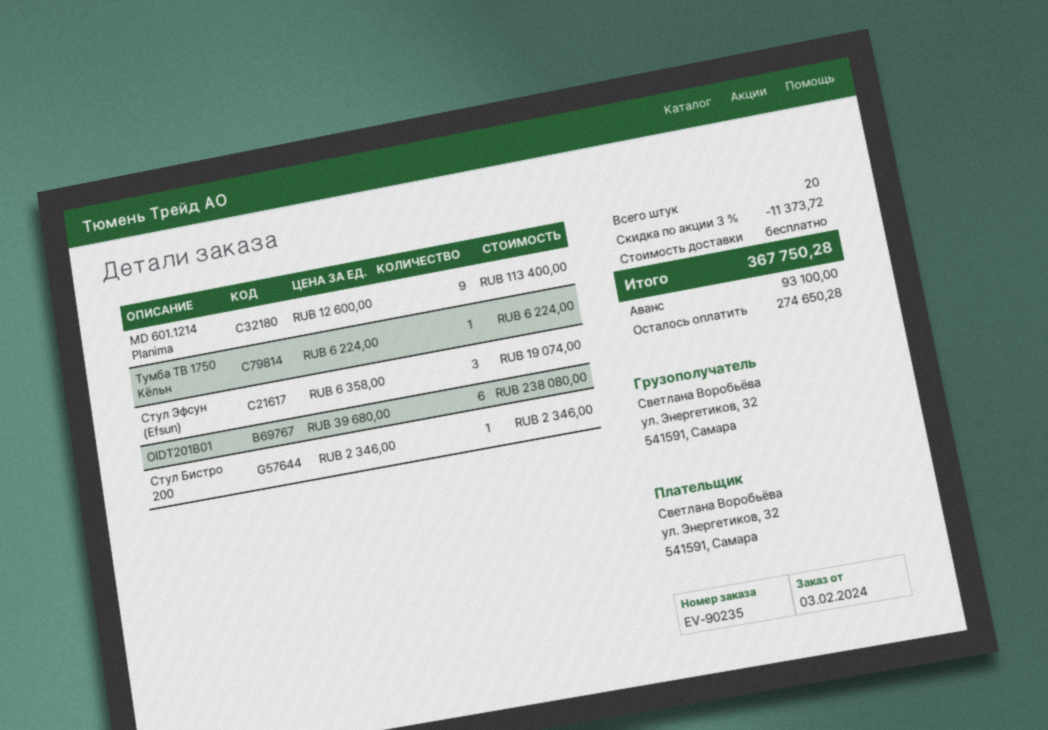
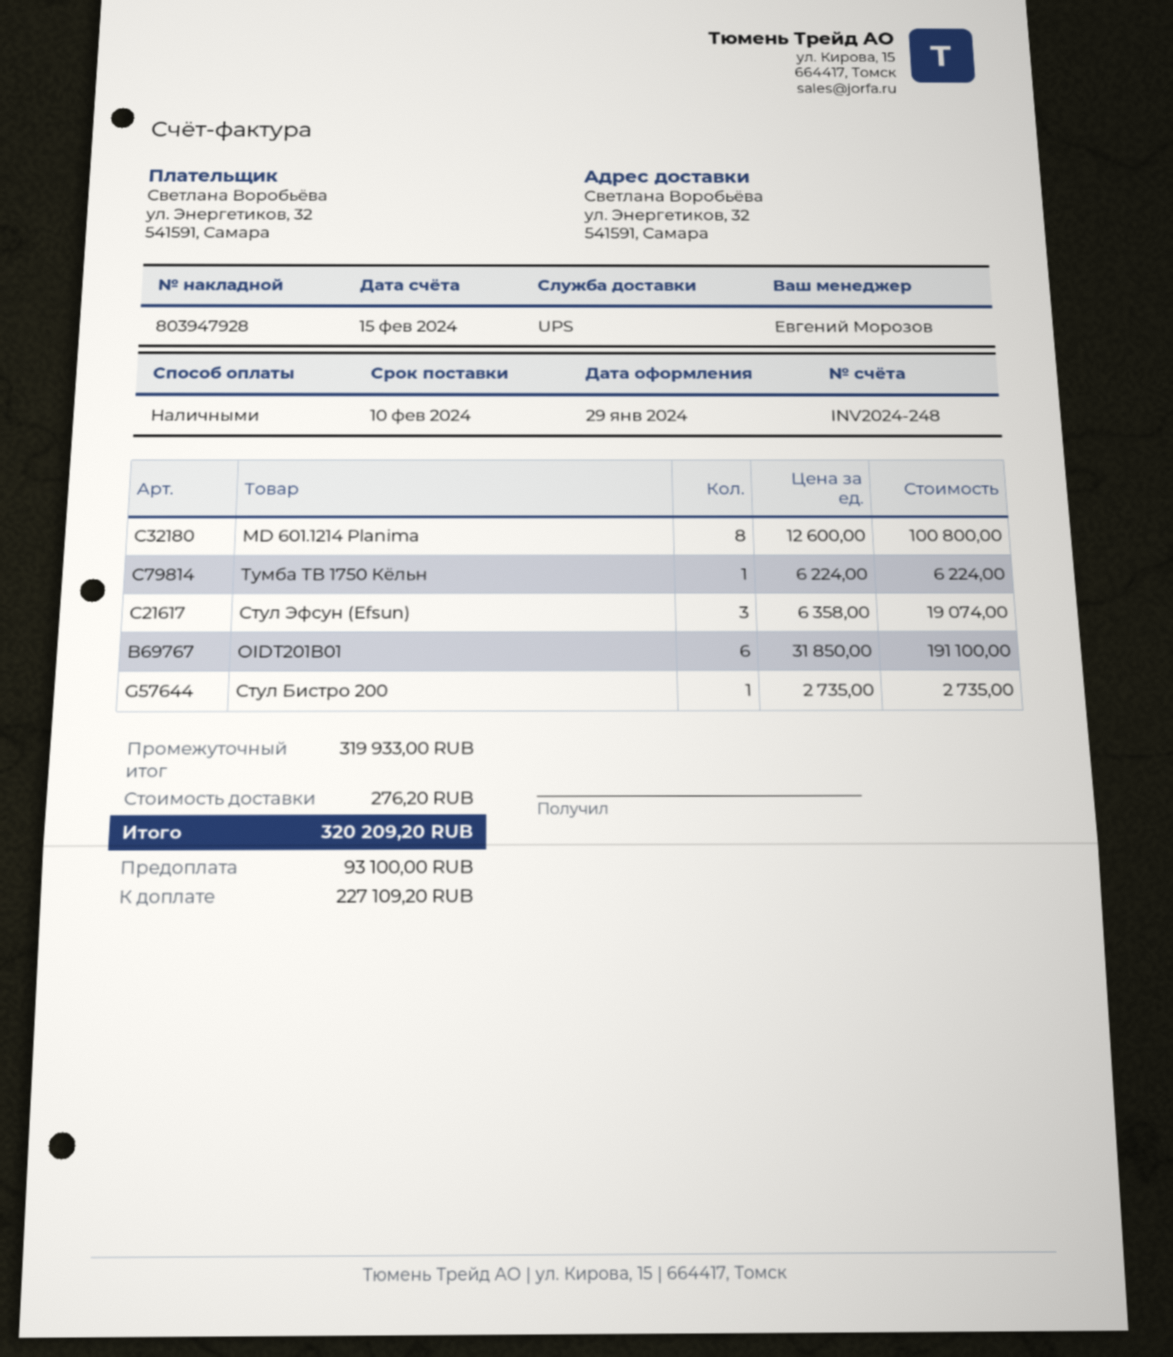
order date: 2024-02-03 -> 2024-01-29
MD 601.1214 Planima: 9 x 12600.00 = 113400.00 -> 8 x 12600.00 = 100800.00
OIDT201B01: 6 x 39680.00 = 238080.00 -> 6 x 31850.00 = 191100.00
Стул Бистро 200: 1 x 2346.00 = 2346.00 -> 1 x 2735.00 = 2735.00
discount: 3% = 11373.72 -> none
shipping: 0.00 -> 276.20
total: 367750.28 -> 320209.20
balance: 274650.28 -> 227109.20

